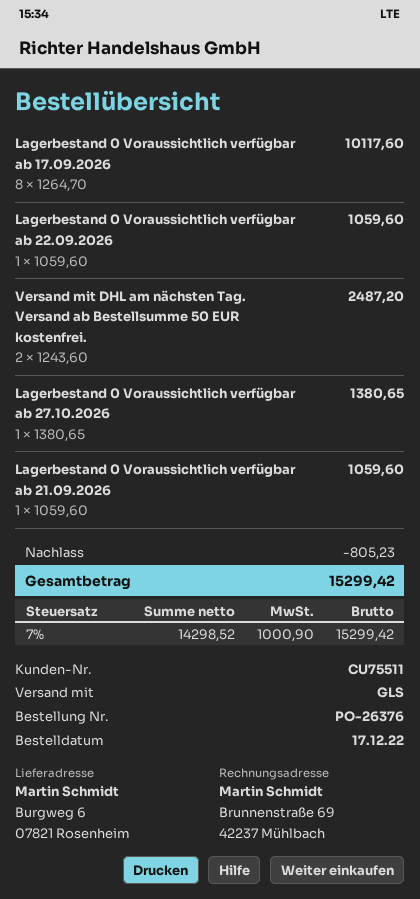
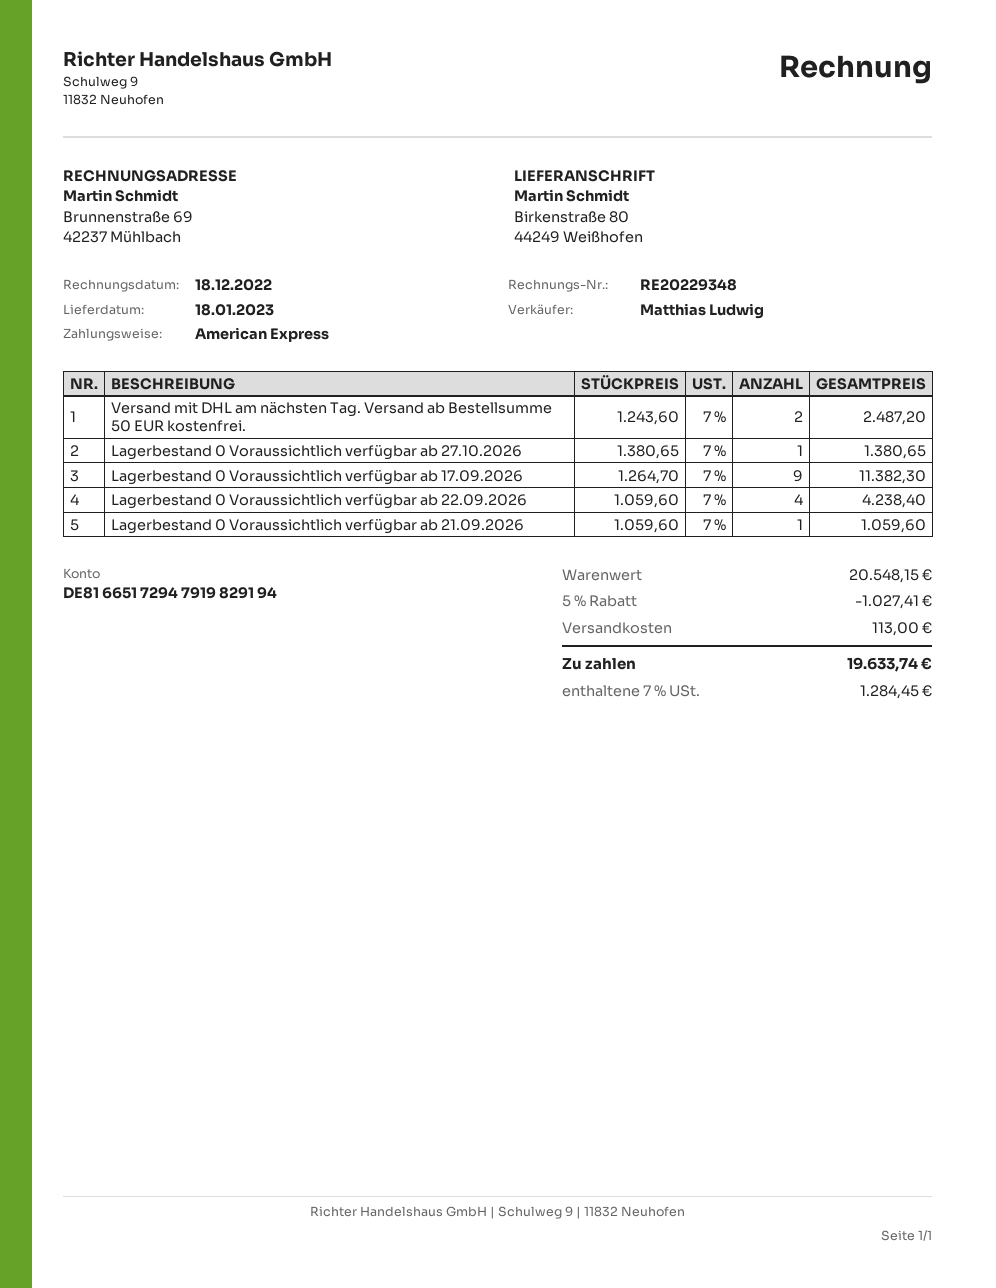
ship to: Burgweg 6, 07821 Rosenheim -> Birkenstraße 80, 44249 Weißhofen
Lagerbestand 0 Voraussichtlich verfügbar ab 17.09.2026: 8 x 1264.70 = 10117.60 -> 9 x 1264.70 = 11382.30
Lagerbestand 0 Voraussichtlich verfügbar ab 22.09.2026: 1 x 1059.60 = 1059.60 -> 4 x 1059.60 = 4238.40
discount: 805.23 -> 1027.41
shipping: none -> 113.00
tax: 7% = 1000.90 -> 7% = 1284.45
total: 15299.42 -> 19633.74

